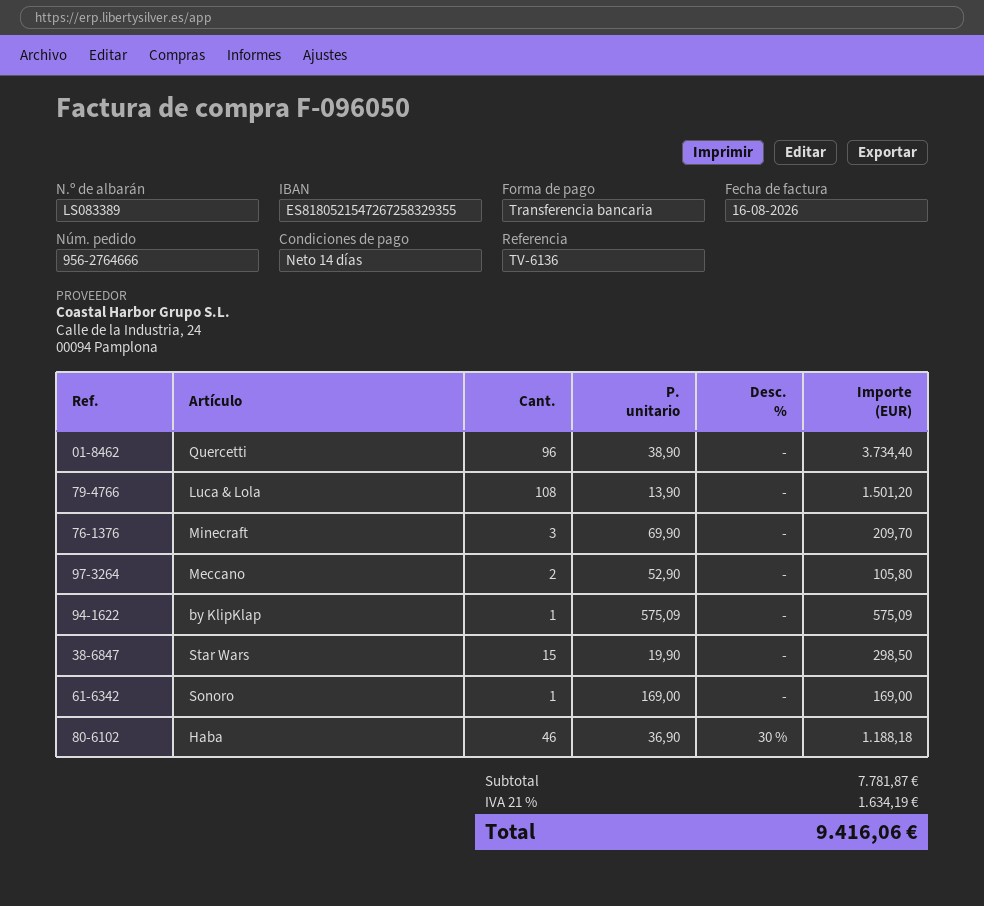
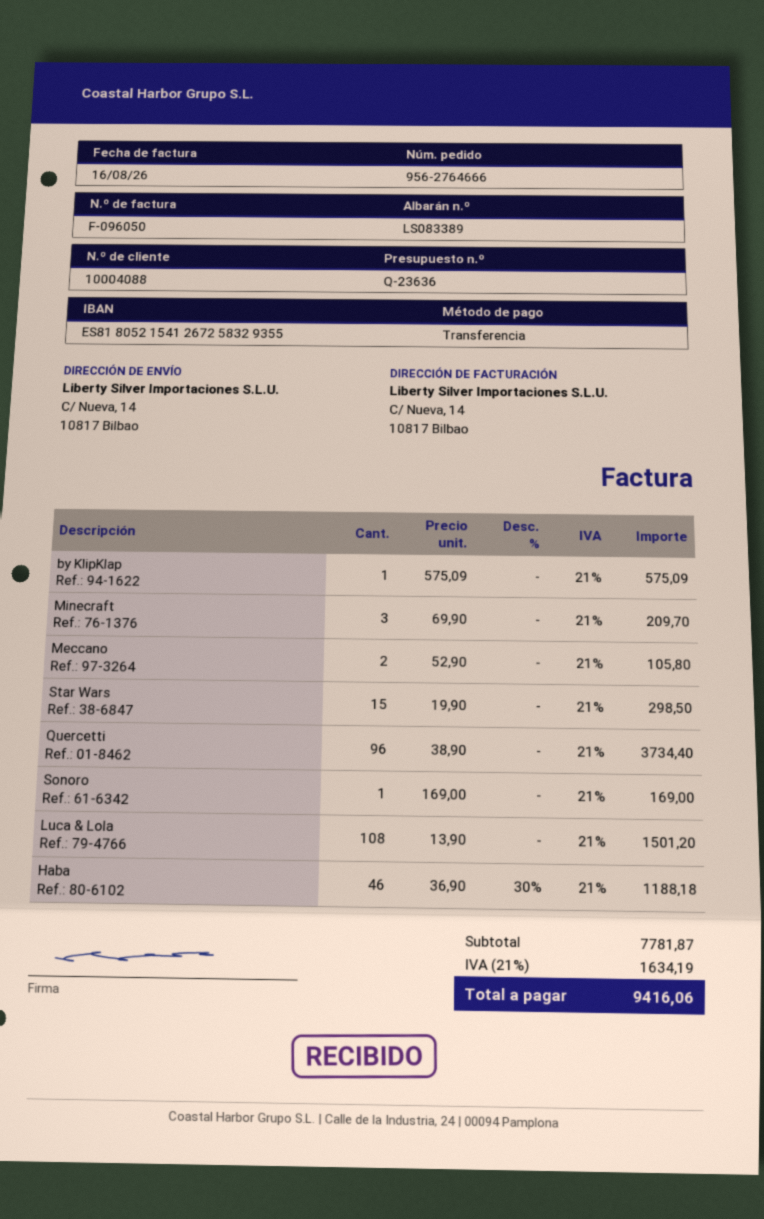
bank account: ES8180521547267258329355 -> ES8180521541267258329355

